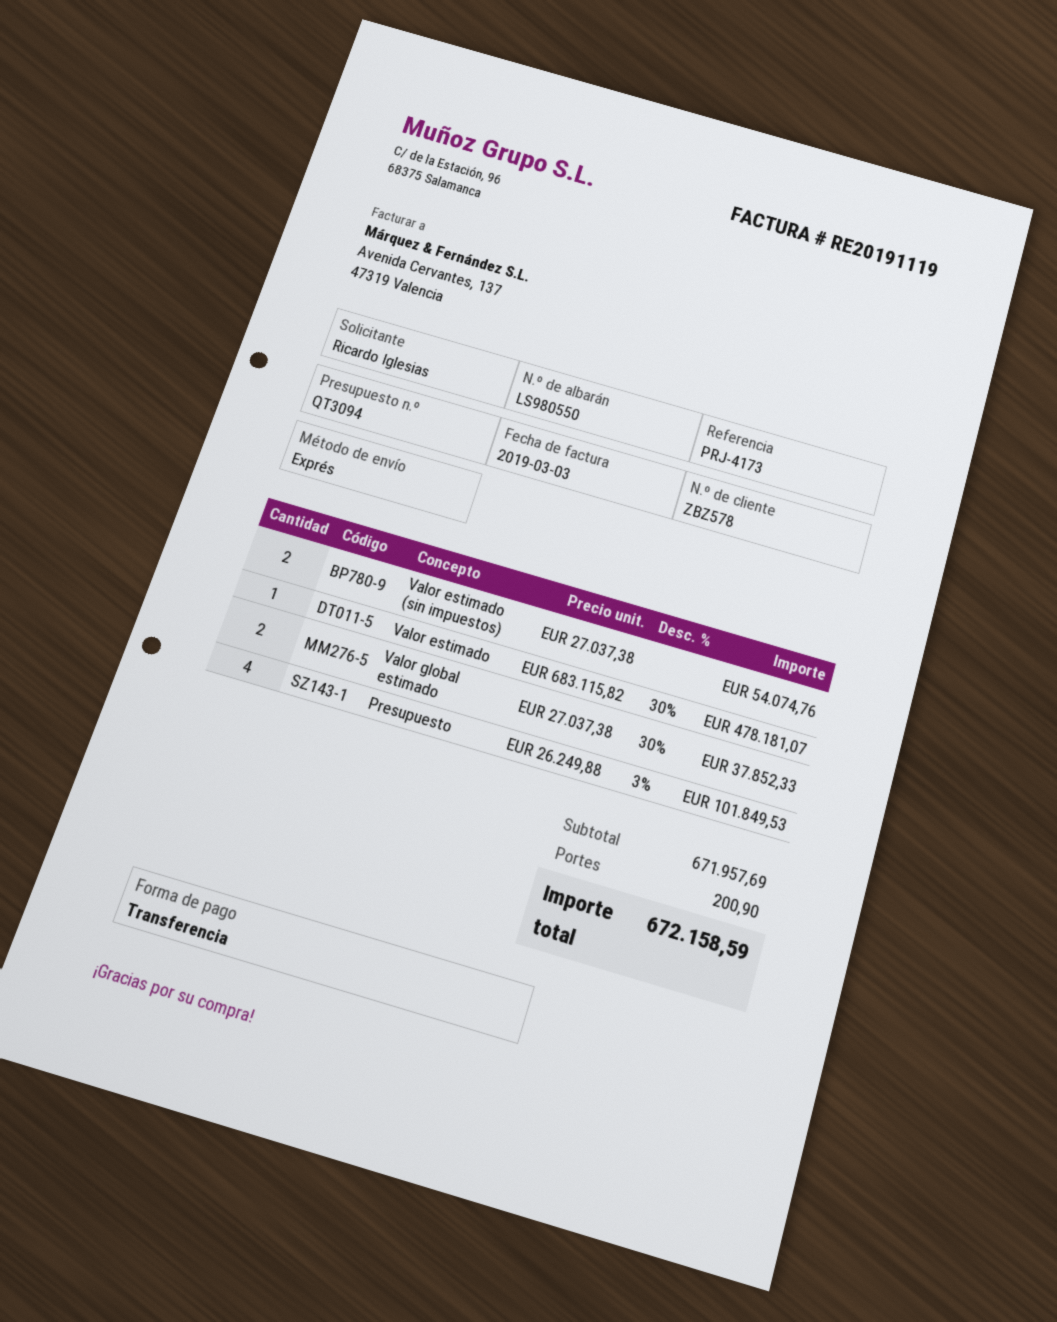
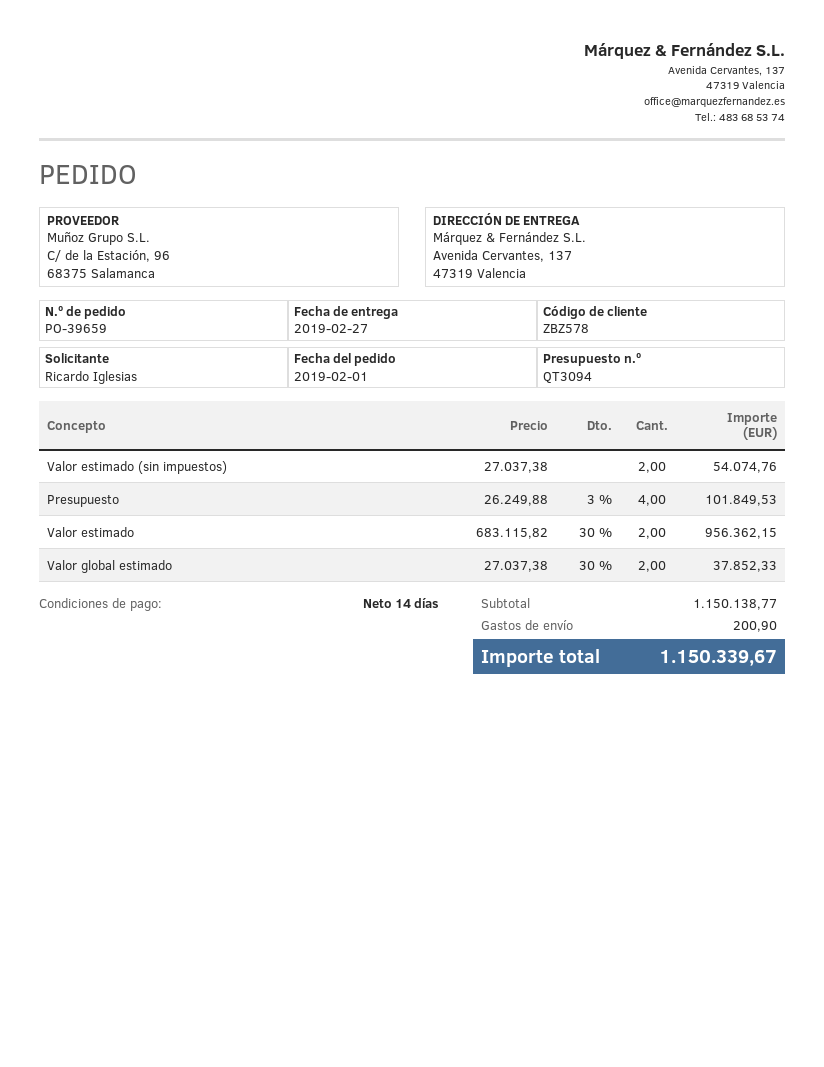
Valor estimado: 1 x 683115.82 - 30% = 478181.07 -> 2 x 683115.82 - 30% = 956362.15
subtotal: 671957.69 -> 1150138.77
total: 672158.59 -> 1150339.67

